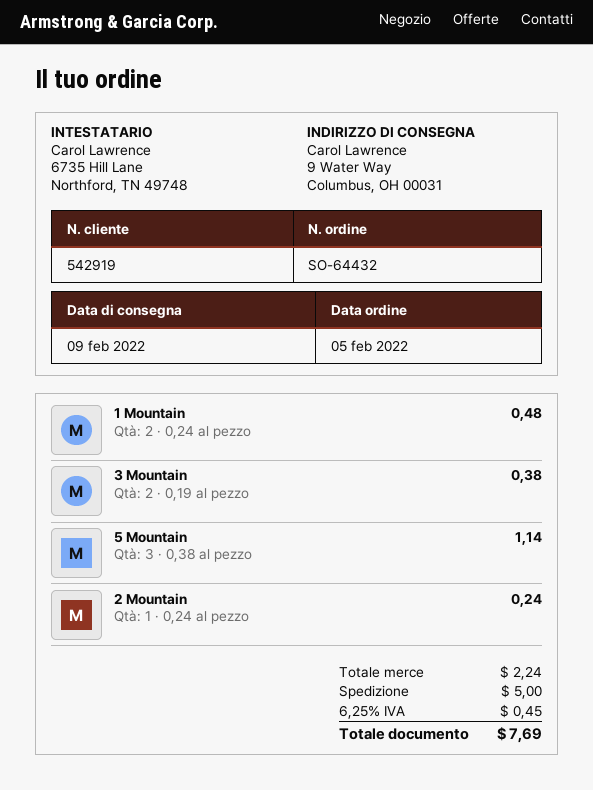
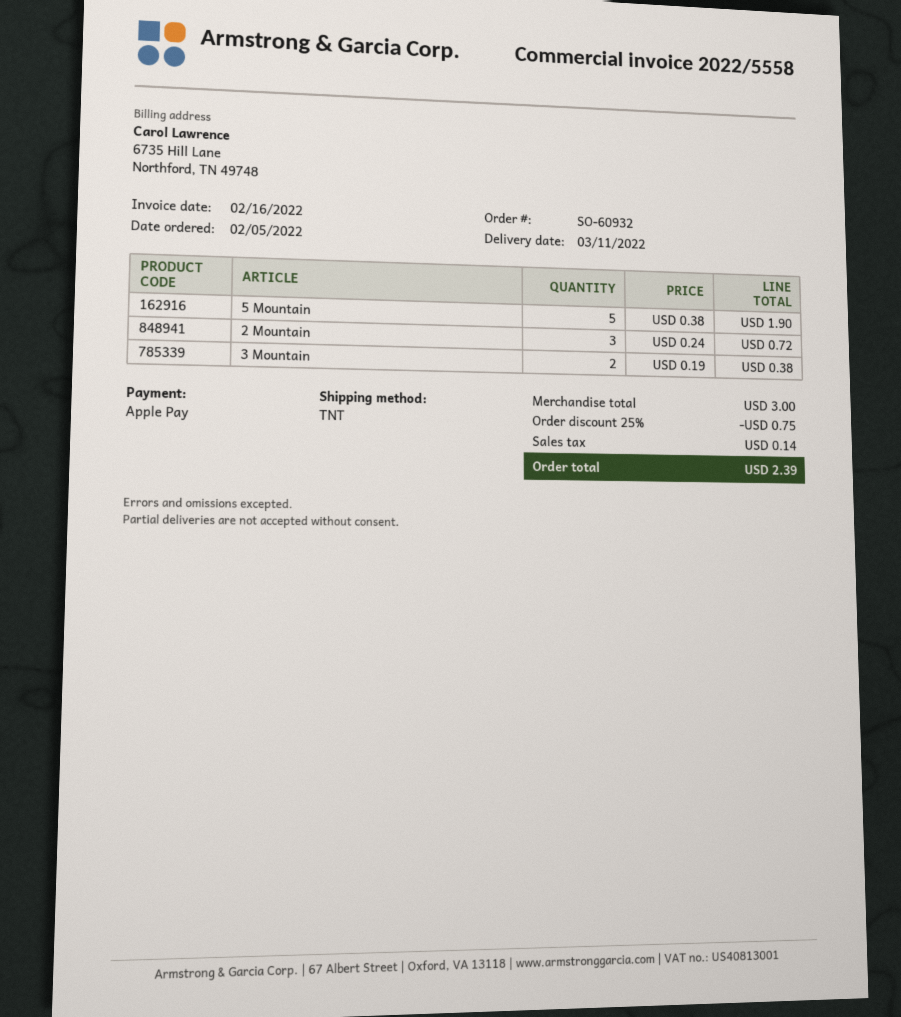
order number: SO-64432 -> SO-60932
delivery date: 2022-02-09 -> 2022-03-11
1 Mountain: 2 x 0.24 = 0.48 -> none
5 Mountain: 3 x 0.38 = 1.14 -> 5 x 0.38 = 1.90
2 Mountain: 1 x 0.24 = 0.24 -> 3 x 0.24 = 0.72
subtotal: 2.24 -> 3.00
discount: none -> 25% = 0.75
shipping: 5.00 -> none
tax: 0.45 -> 0.14
total: 7.69 -> 2.39

